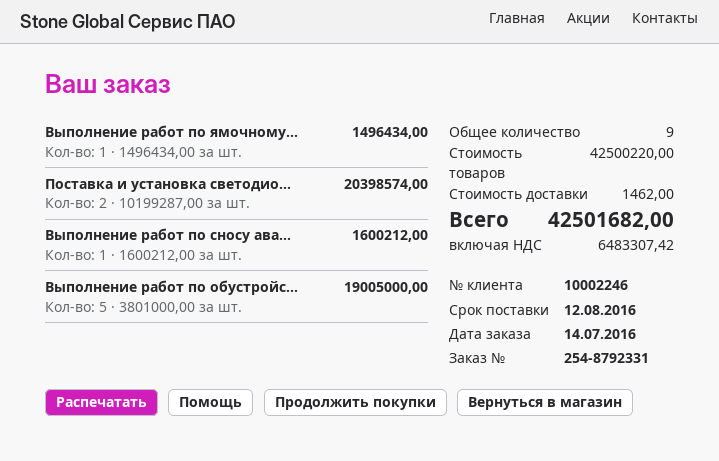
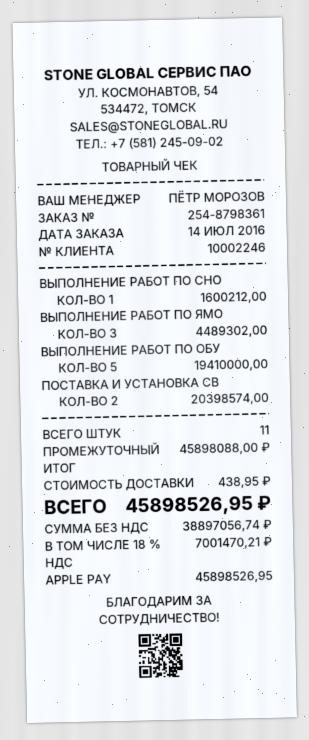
order number: 254-8792331 -> 254-8798361
Выполнение работ по ямочному...: 1 for 1496434.00 -> 3 for 4489302.00
Выполнение работ по обустройс...: 5 for 19005000.00 -> 5 for 19410000.00
total quantity: 9 -> 11
subtotal: 42500220.00 -> 45898088.00
shipping: 1462.00 -> 438.95
tax: 6483307.42 -> 7001470.21
total: 42501682.00 -> 45898526.95

